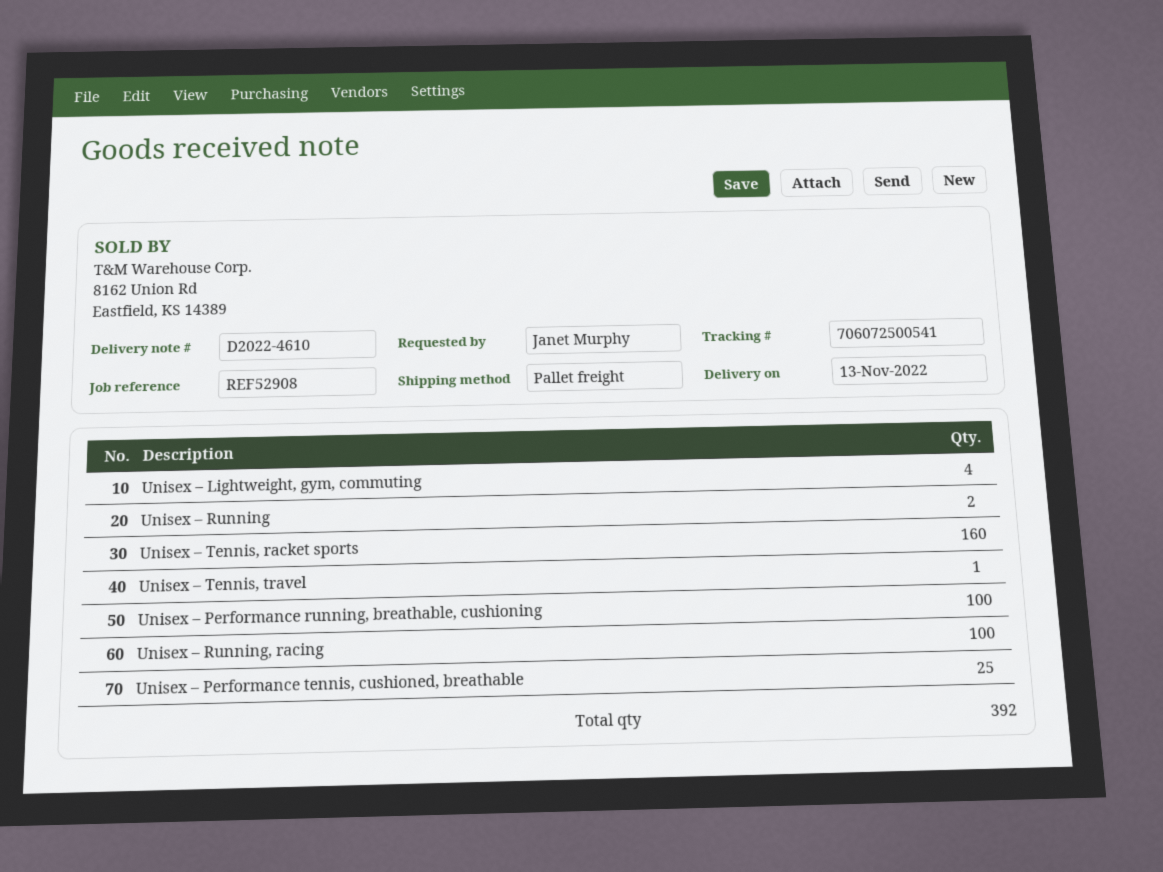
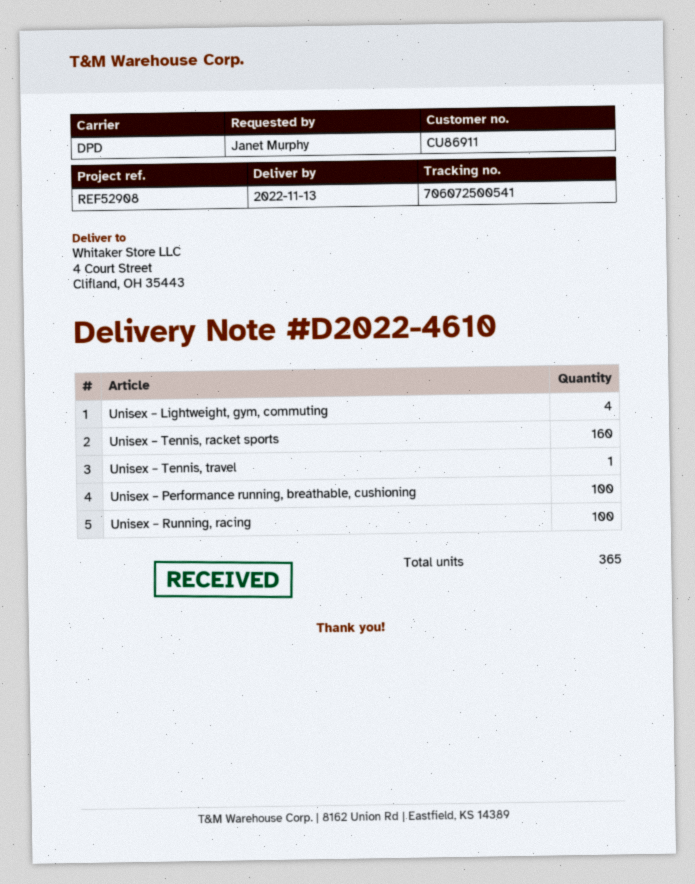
shipping method: pallet freight -> DPD
Unisex – Running: 2 -> none
Unisex – Performance tennis, cushioned, breathable: 25 -> none
total quantity: 392 -> 365

